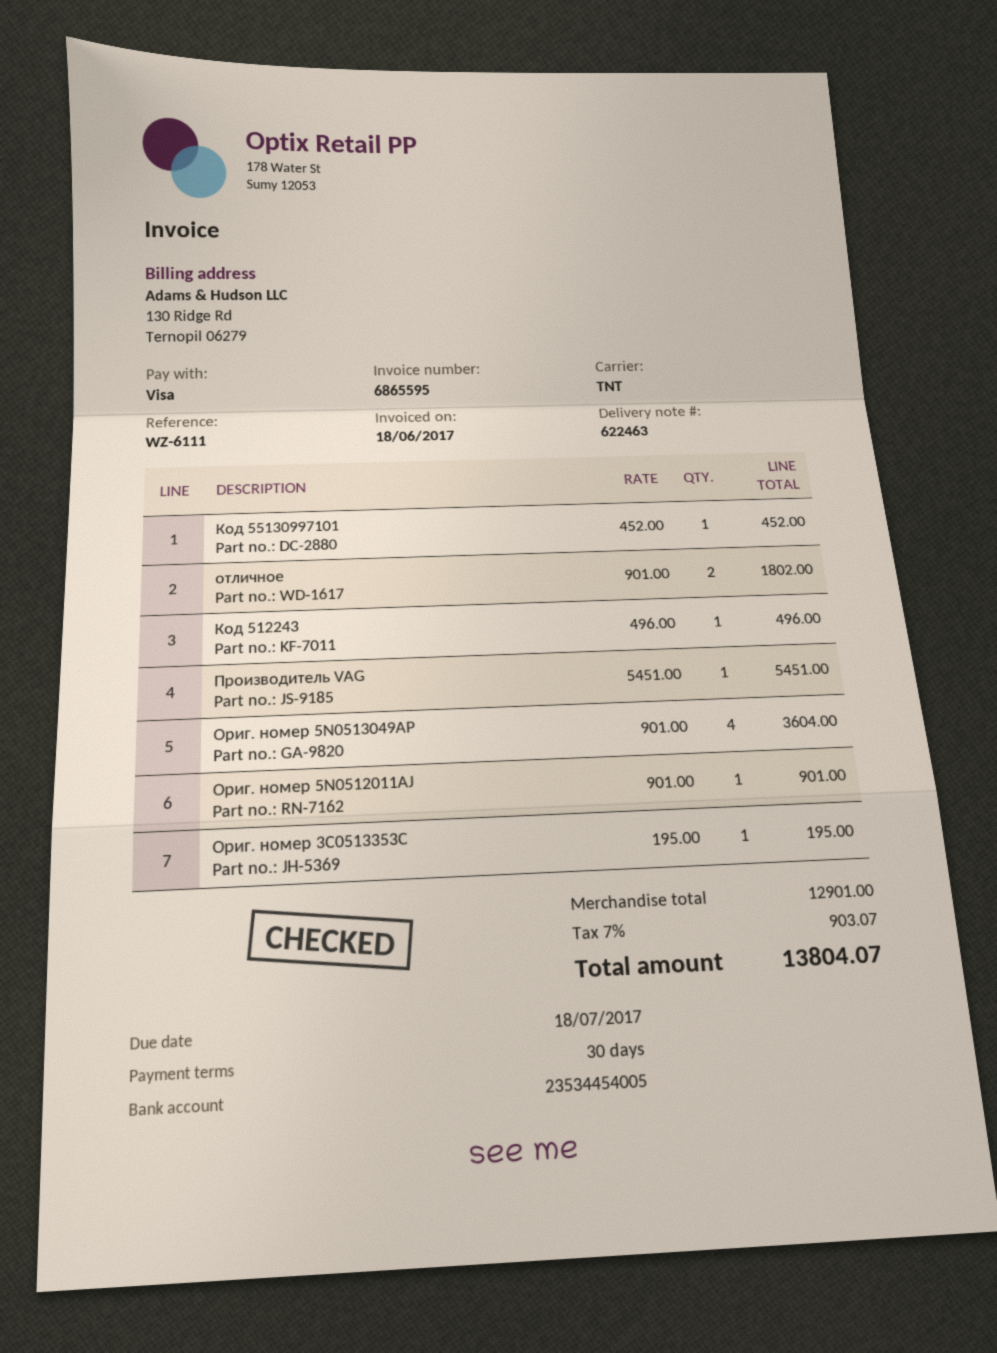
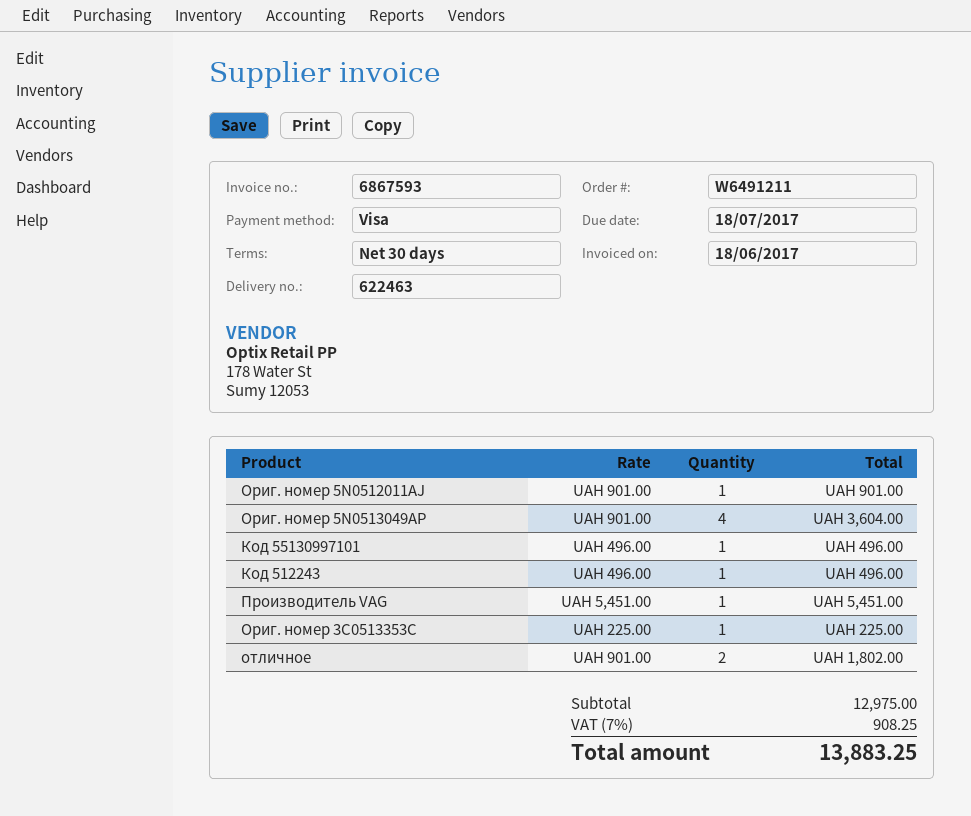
invoice number: 6865595 -> 6867593
Код 55130997101: 1 x 452.00 = 452.00 -> 1 x 496.00 = 496.00
Ориг. номер 3C0513353C: 1 x 195.00 = 195.00 -> 1 x 225.00 = 225.00
subtotal: 12901.00 -> 12975.00
tax: 7% = 903.07 -> 7% = 908.25
total: 13804.07 -> 13883.25

